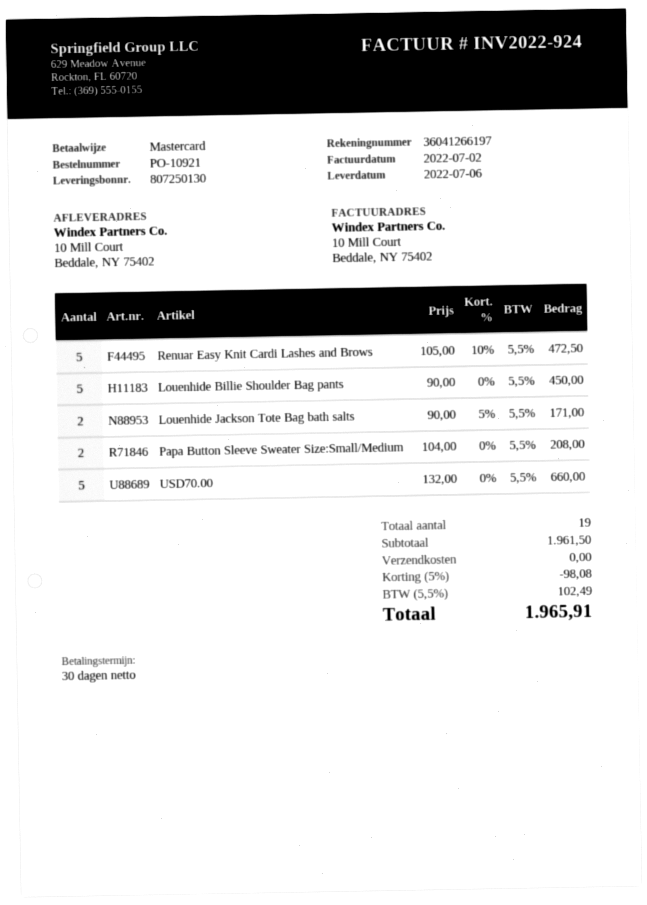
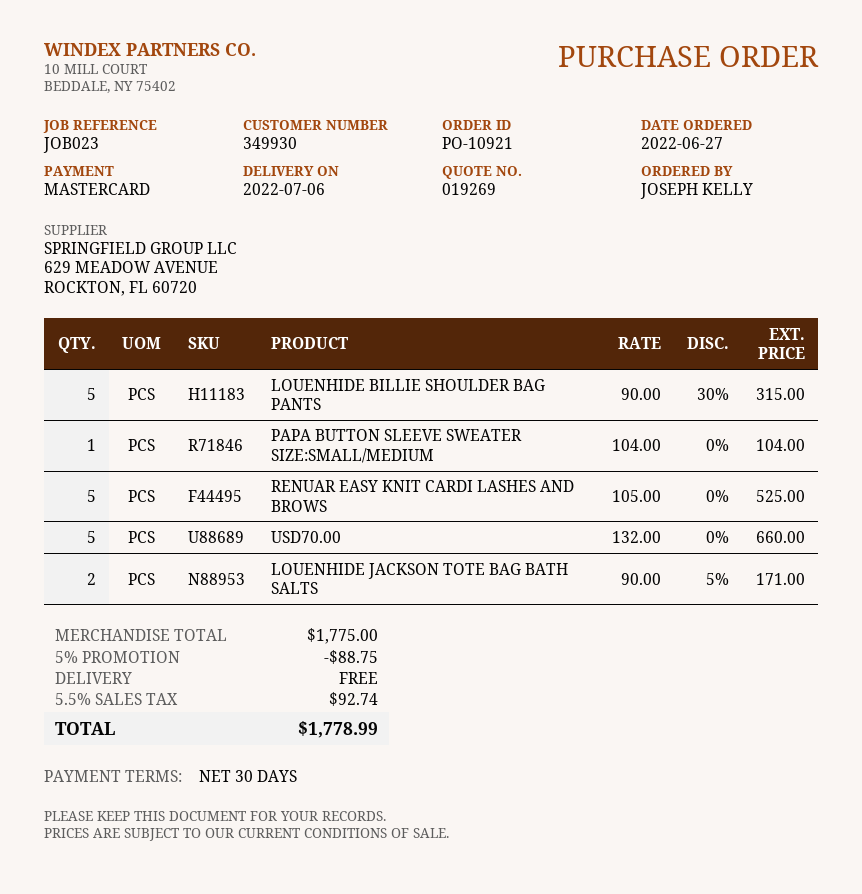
Renuar Easy Knit Cardi Lashes and Brows: 5 x 105.00 - 10% = 472.50 -> 5 x 105.00 = 525.00
Louenhide Billie Shoulder Bag pants: 5 x 90.00 = 450.00 -> 5 x 90.00 - 30% = 315.00
Papa Button Sleeve Sweater Size:Small/Medium: 2 x 104.00 = 208.00 -> 1 x 104.00 = 104.00
subtotal: 1961.50 -> 1775.00
discount: 5% = 98.08 -> 5% = 88.75
tax: 5.5% = 102.49 -> 5.5% = 92.74
total: 1965.91 -> 1778.99

